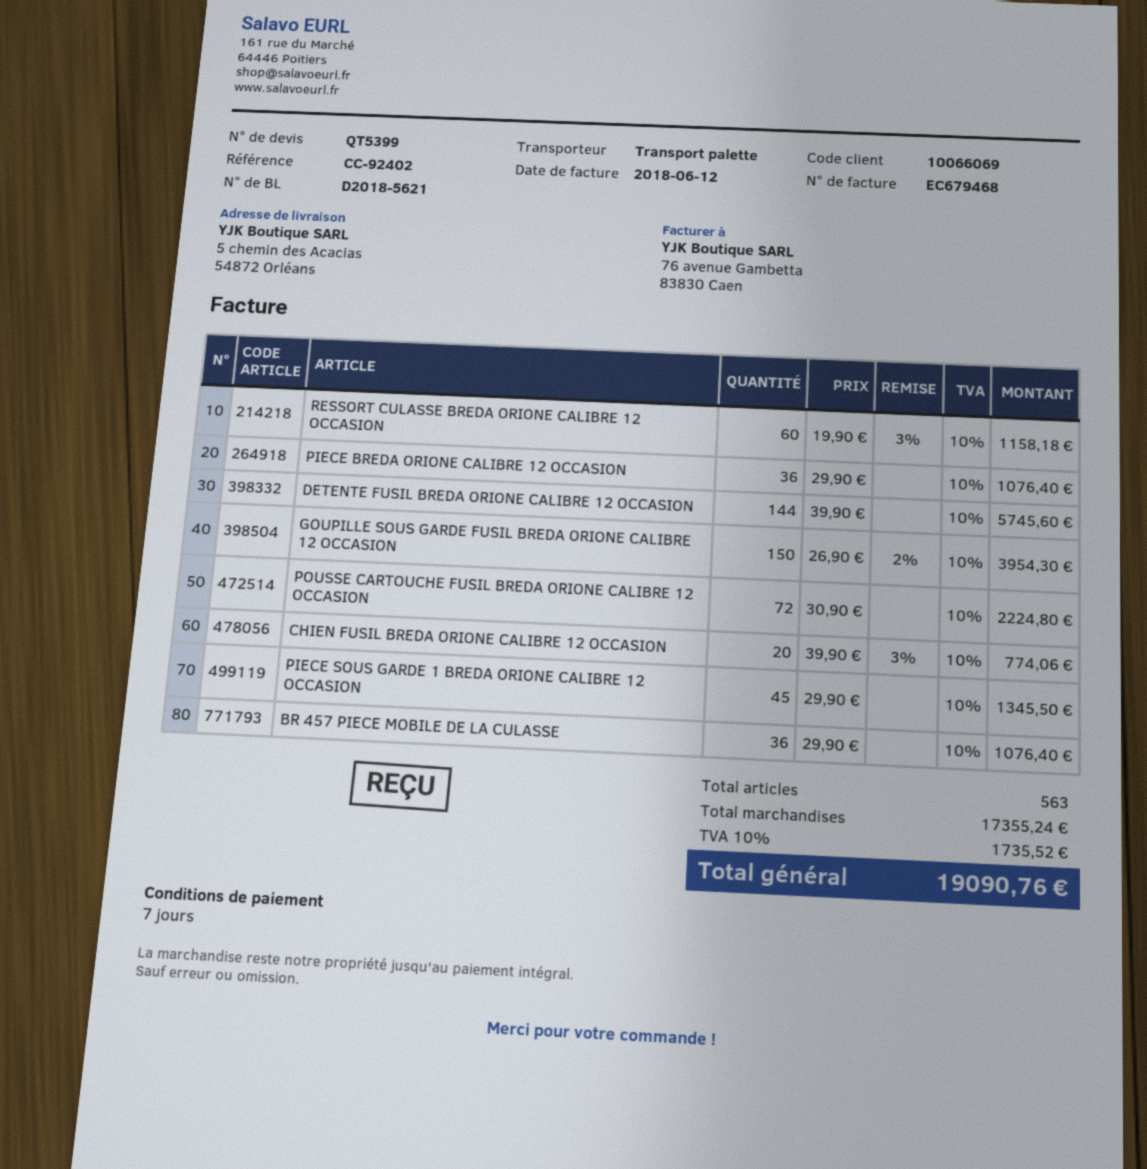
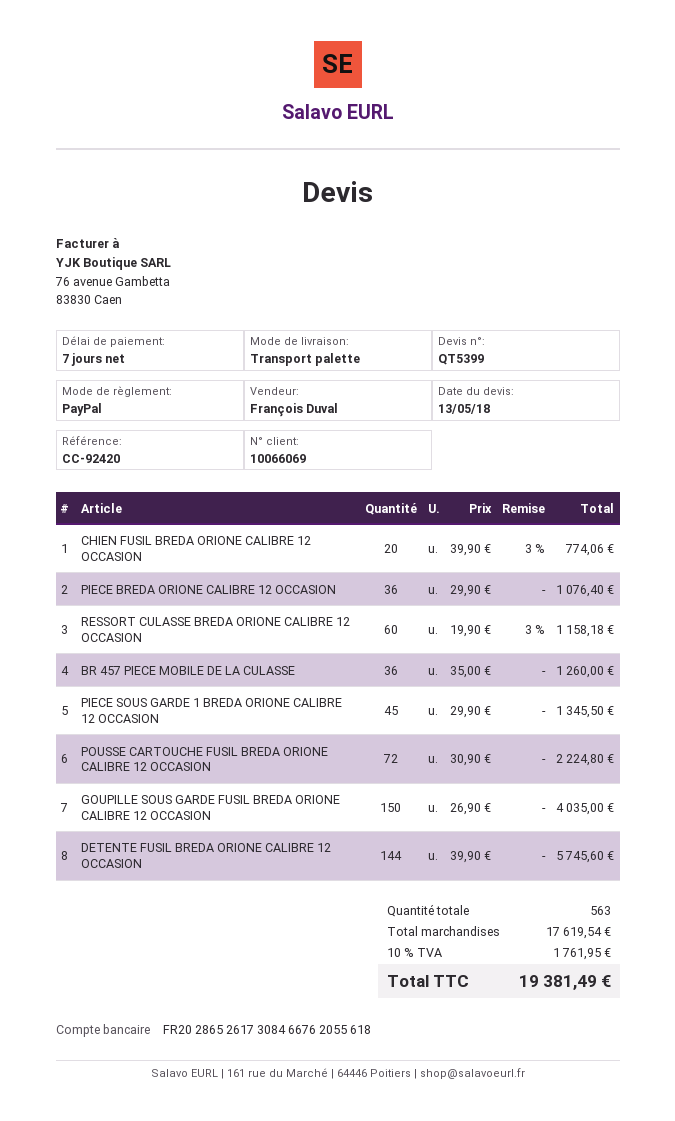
reference: CC-92402 -> CC-92420
GOUPILLE SOUS GARDE FUSIL BREDA ORIONE CALIBRE 12 OCCASION: 150 x 26.90 - 2% = 3954.30 -> 150 x 26.90 = 4035.00
BR 457 PIECE MOBILE DE LA CULASSE: 36 x 29.90 = 1076.40 -> 36 x 35.00 = 1260.00
subtotal: 17355.24 -> 17619.54
tax: 10% = 1735.52 -> 10% = 1761.95
total: 19090.76 -> 19381.49

